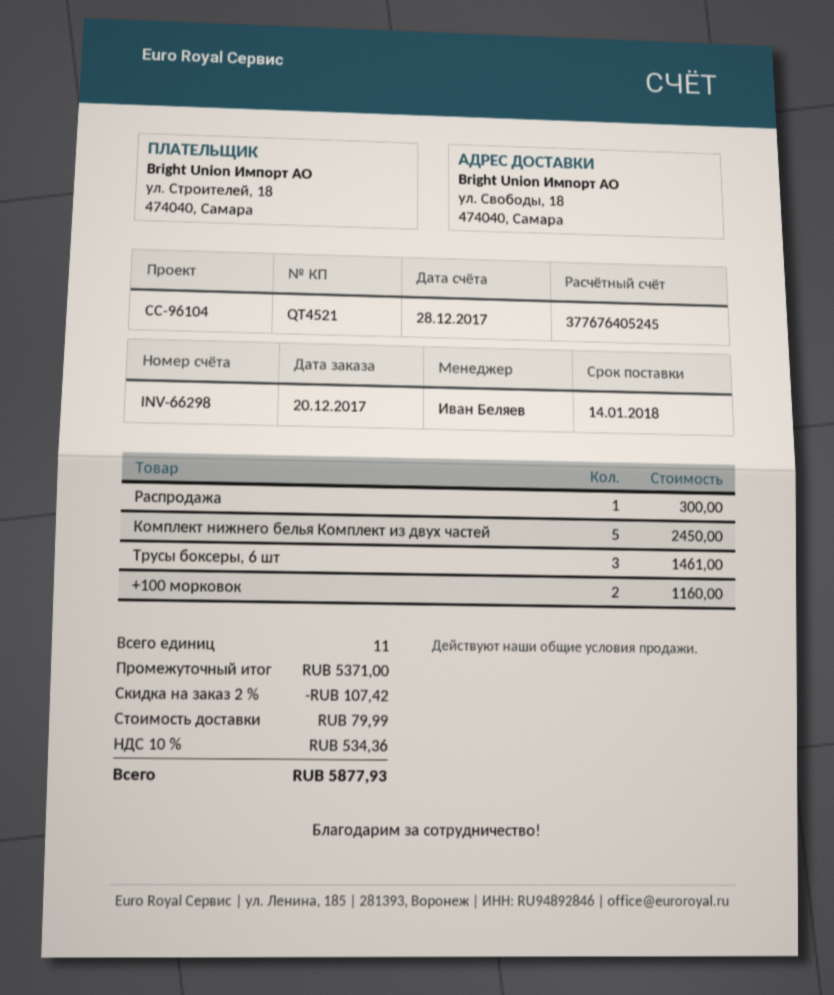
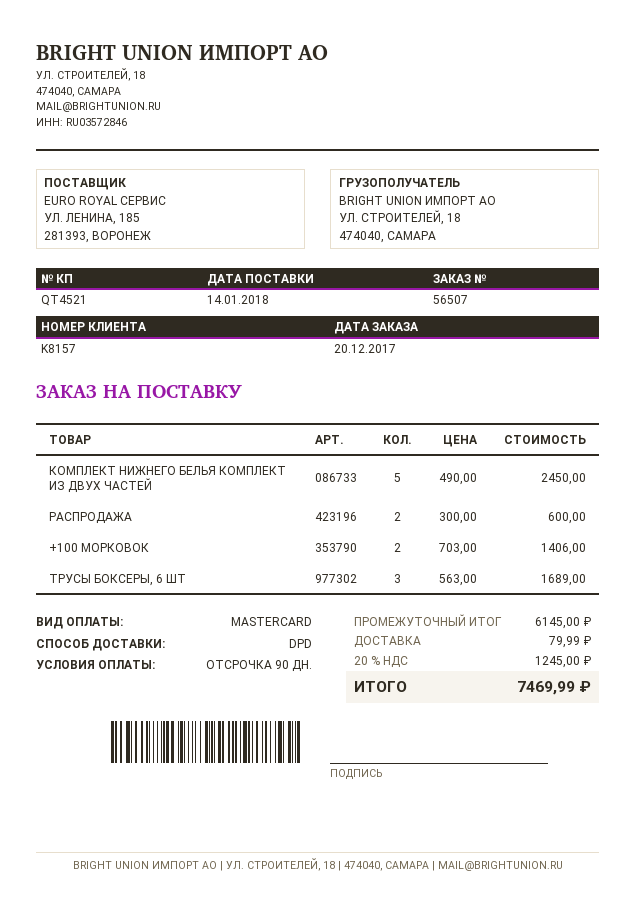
ship to: ул. Свободы, 18, 474040, Самара -> УЛ. СТРОИТЕЛЕЙ, 18, 474040, САМАРА
Распродажа: 1 for 300.00 -> 2 for 600.00
Трусы боксеры, 6 шт: 3 for 1461.00 -> 3 for 1689.00
+100 морковок: 2 for 1160.00 -> 2 for 1406.00
subtotal: 5371.00 -> 6145.00
discount: 2% = 107.42 -> none
tax: 10% = 534.36 -> 20% = 1245.00
total: 5877.93 -> 7469.99

